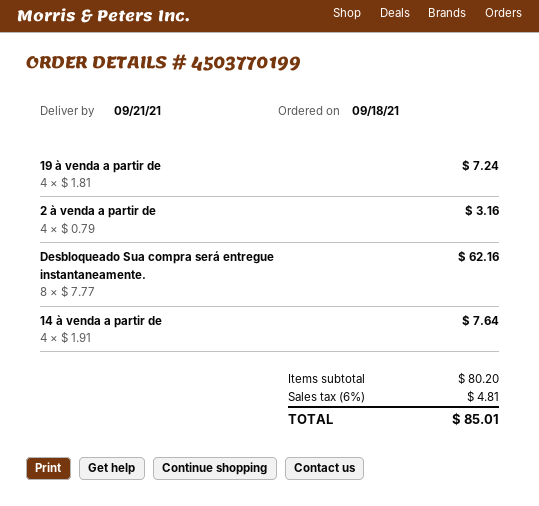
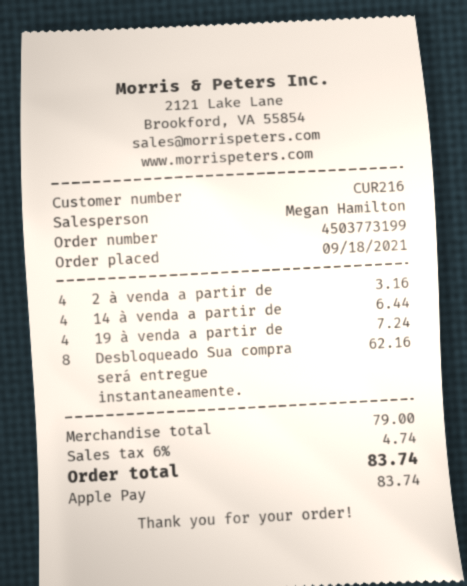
order number: 4503770199 -> 4503773199
14 à venda a partir de: 4 for 7.64 -> 4 for 6.44
subtotal: 80.20 -> 79.00
tax: 6% = 4.81 -> 6% = 4.74
total: 85.01 -> 83.74

